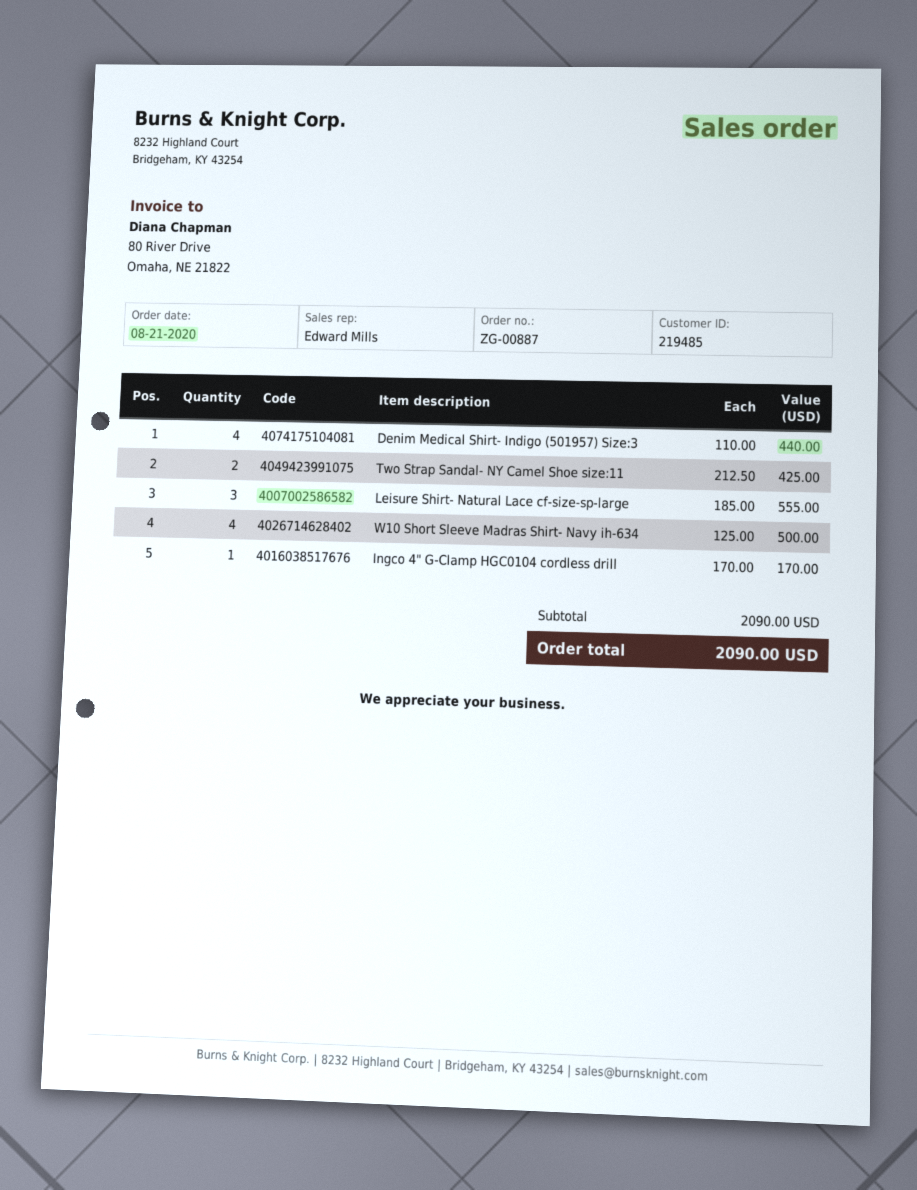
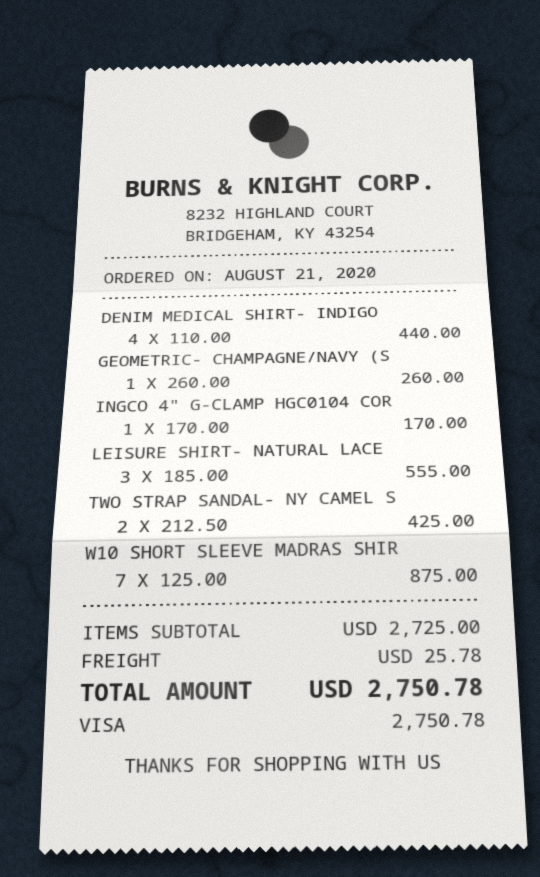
W10 Short Sleeve Madras Shirt- Navy ih-634: 4 x 125.00 = 500.00 -> 7 x 125.00 = 875.00
GEOMETRIC- CHAMPAGNE/NAVY (S: none -> 1 x 260.00 = 260.00
subtotal: 2090.00 -> 2725.00
shipping: none -> 25.78
total: 2090.00 -> 2750.78

